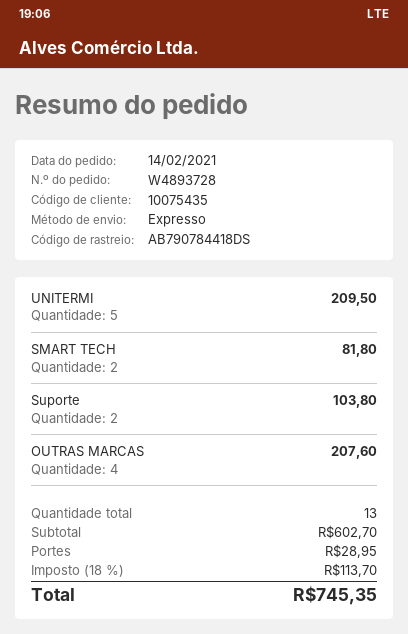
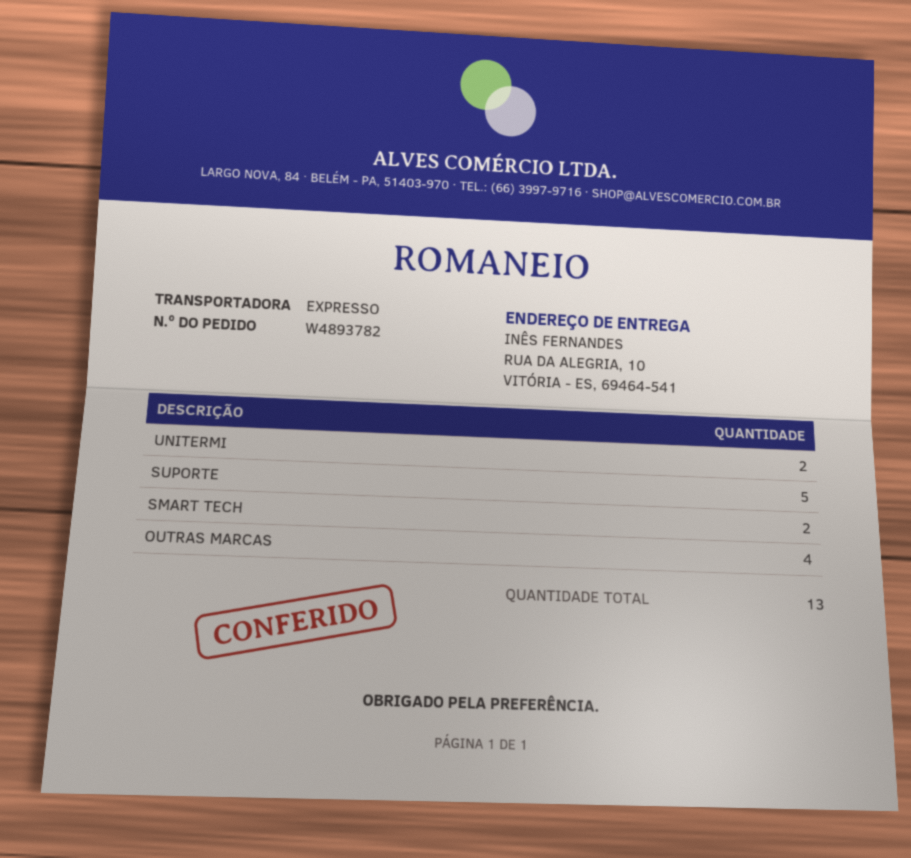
order number: W4893728 -> W4893782
UNITERMI: 5 -> 2
Suporte: 2 -> 5

